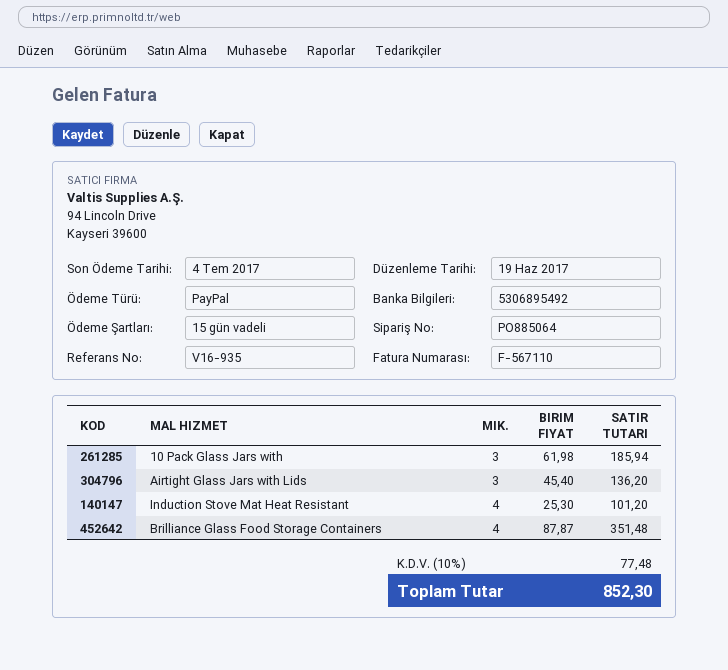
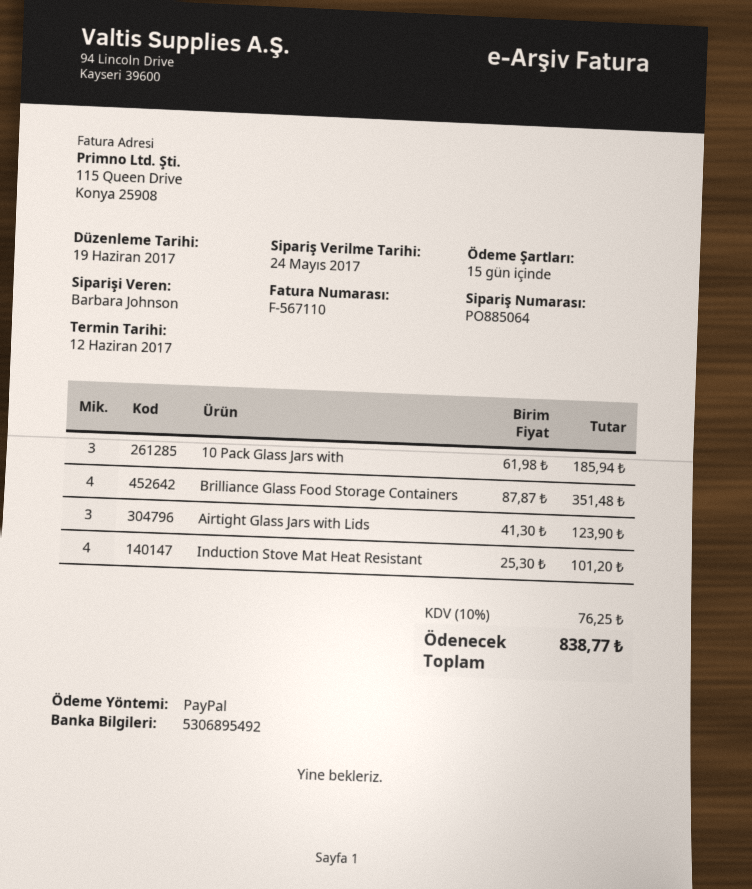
Airtight Glass Jars with Lids: 3 x 45.40 = 136.20 -> 3 x 41.30 = 123.90
tax: 10% = 77.48 -> 10% = 76.25
total: 852.30 -> 838.77

